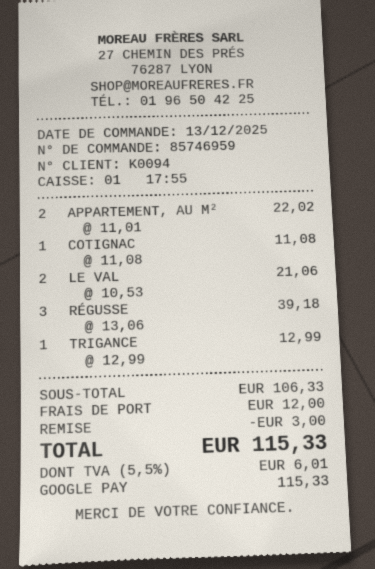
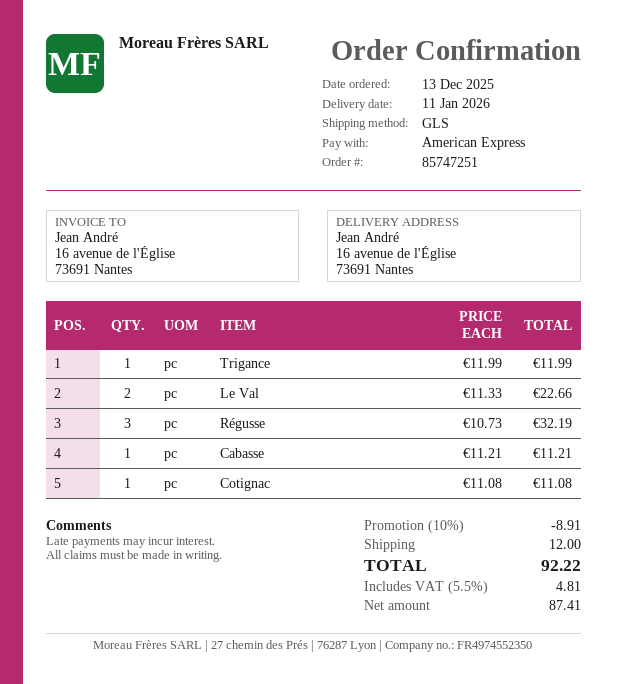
order number: 85746959 -> 85747251
payment method: Google Pay -> American Express
APPARTEMENT, AU M²: 2 x 11.01 = 22.02 -> none
LE VAL: 2 x 10.53 = 21.06 -> 2 x 11.33 = 22.66
RÉGUSSE: 3 x 13.06 = 39.18 -> 3 x 10.73 = 32.19
TRIGANCE: 1 x 12.99 = 12.99 -> 1 x 11.99 = 11.99
Cabasse: none -> 1 x 11.21 = 11.21
discount: 3.00 -> 8.91
tax: 5.5% = 6.01 -> 5.5% = 4.81
total: 115.33 -> 92.22

